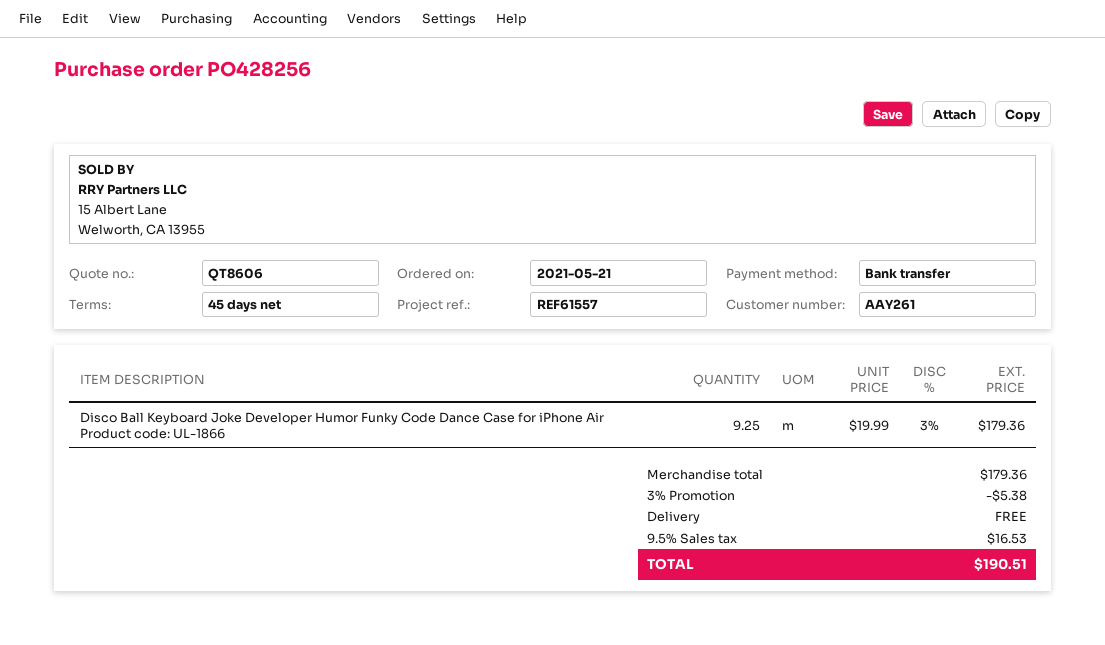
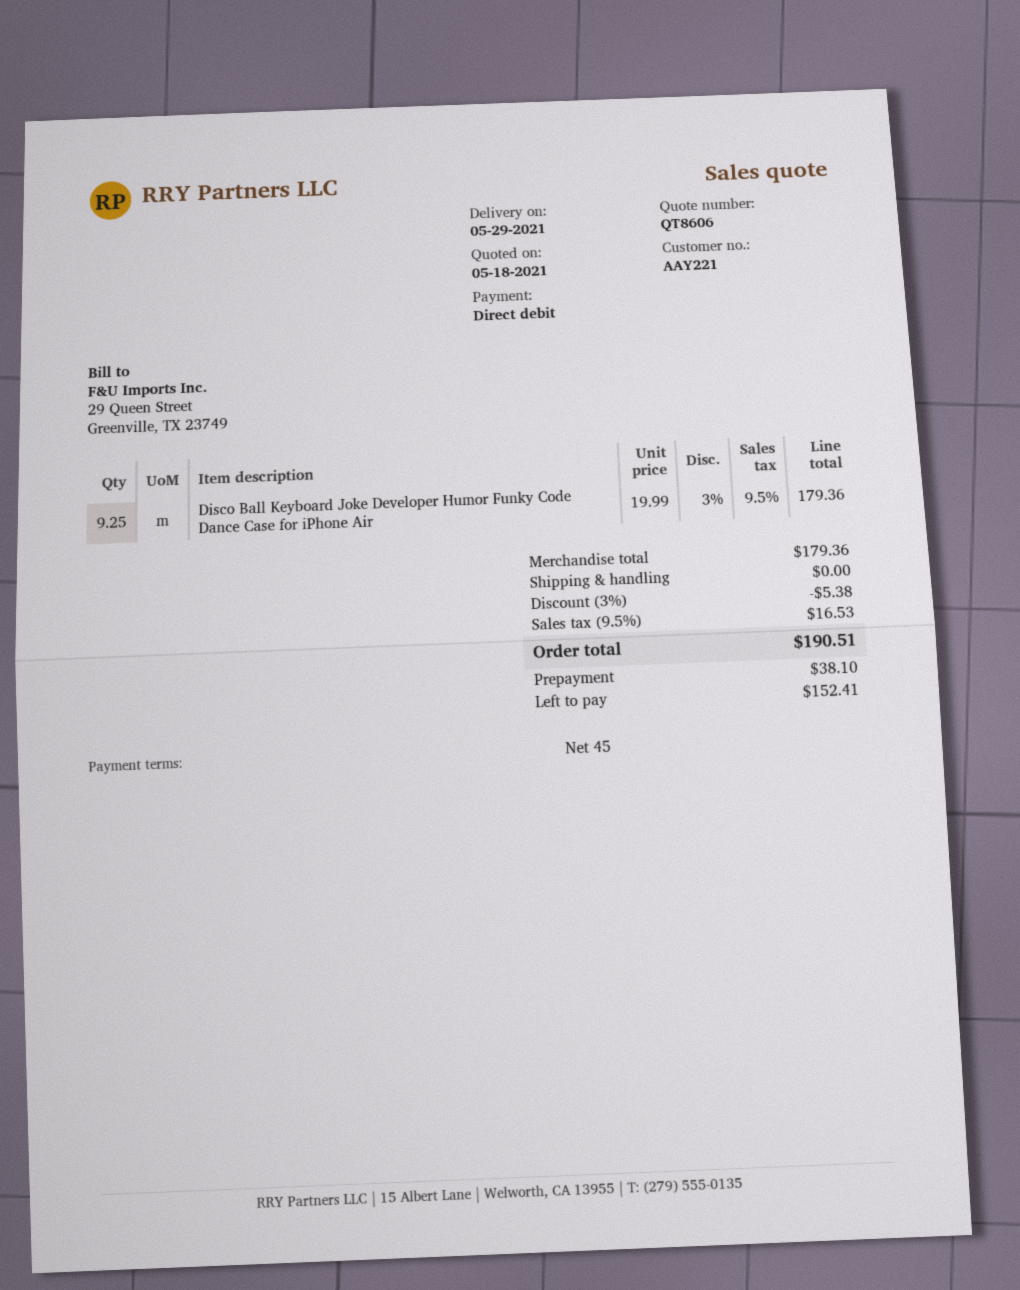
customer number: AAY261 -> AAY221
payment method: bank transfer -> direct debit

